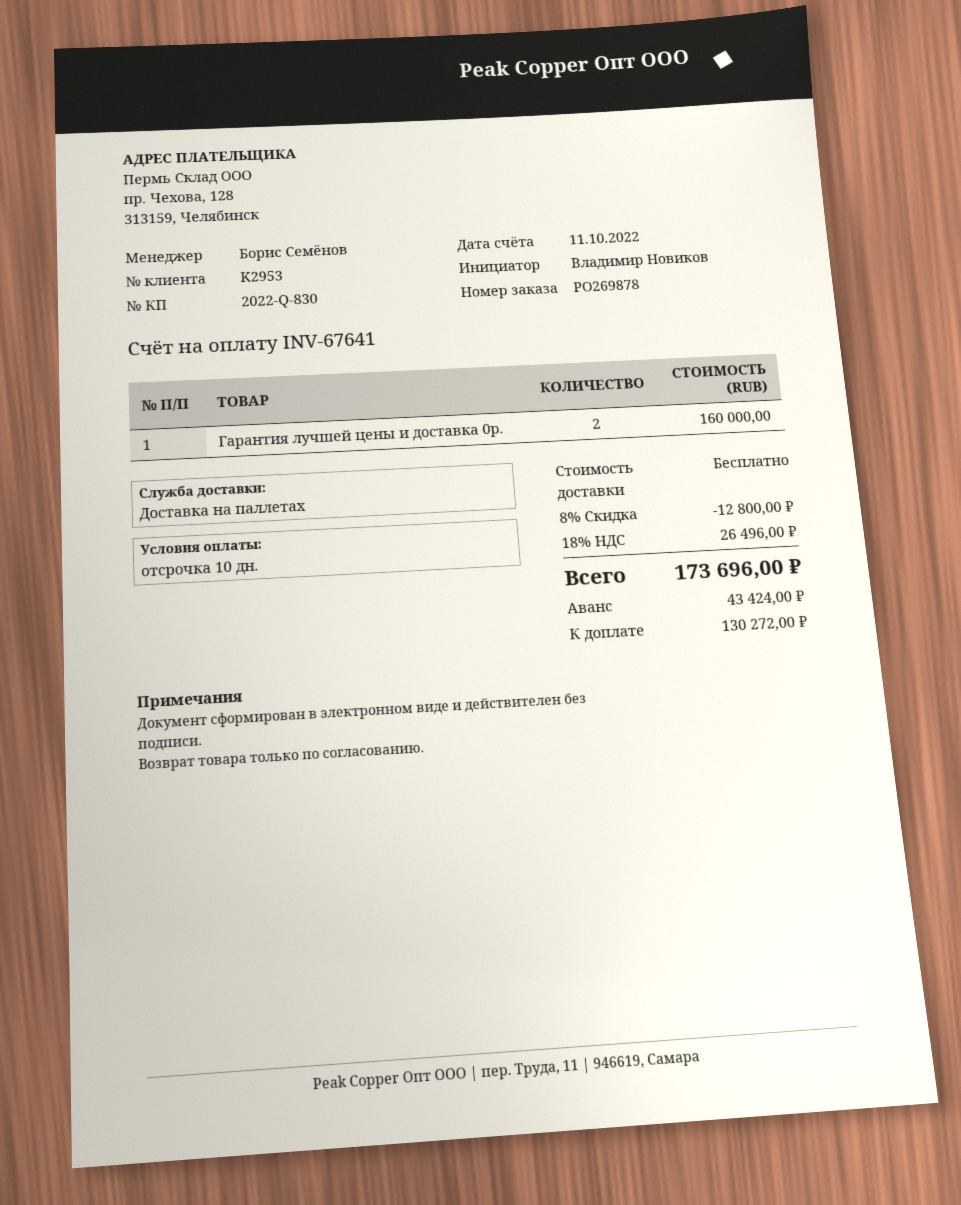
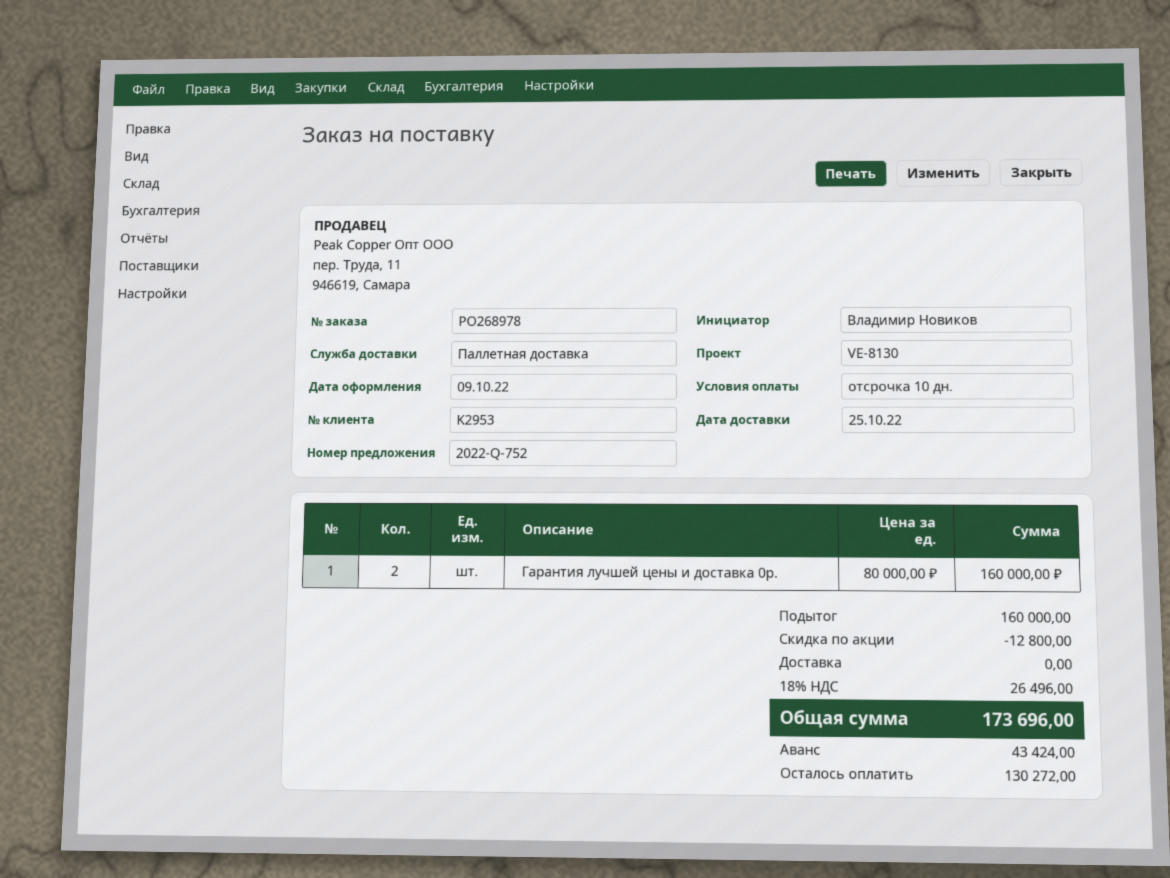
quote number: 2022-Q-830 -> 2022-Q-752
order number: PO269878 -> PO268978

